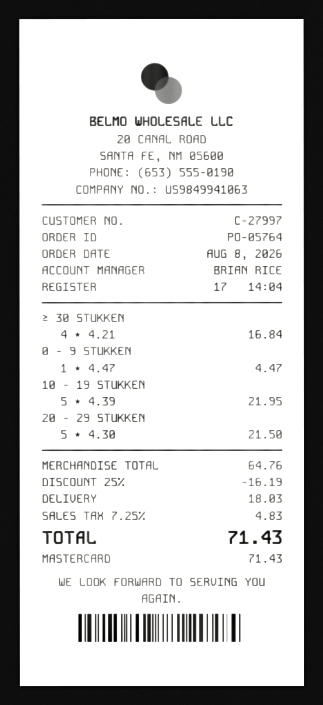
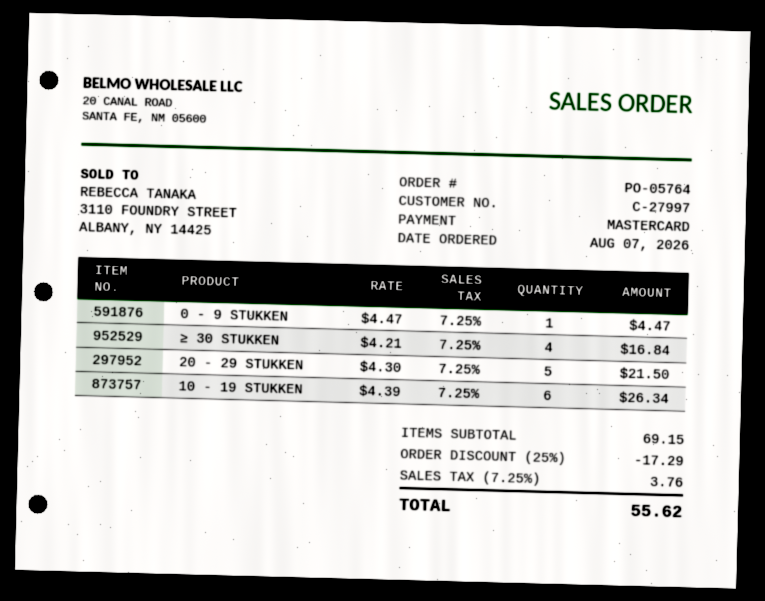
order date: 2026-08-08 -> 2026-08-07
10 - 19 STUKKEN: 5 x 4.39 = 21.95 -> 6 x 4.39 = 26.34
subtotal: 64.76 -> 69.15
discount: 25% = 16.19 -> 25% = 17.29
shipping: 18.03 -> none
tax: 7.25% = 4.83 -> 7.25% = 3.76
total: 71.43 -> 55.62

